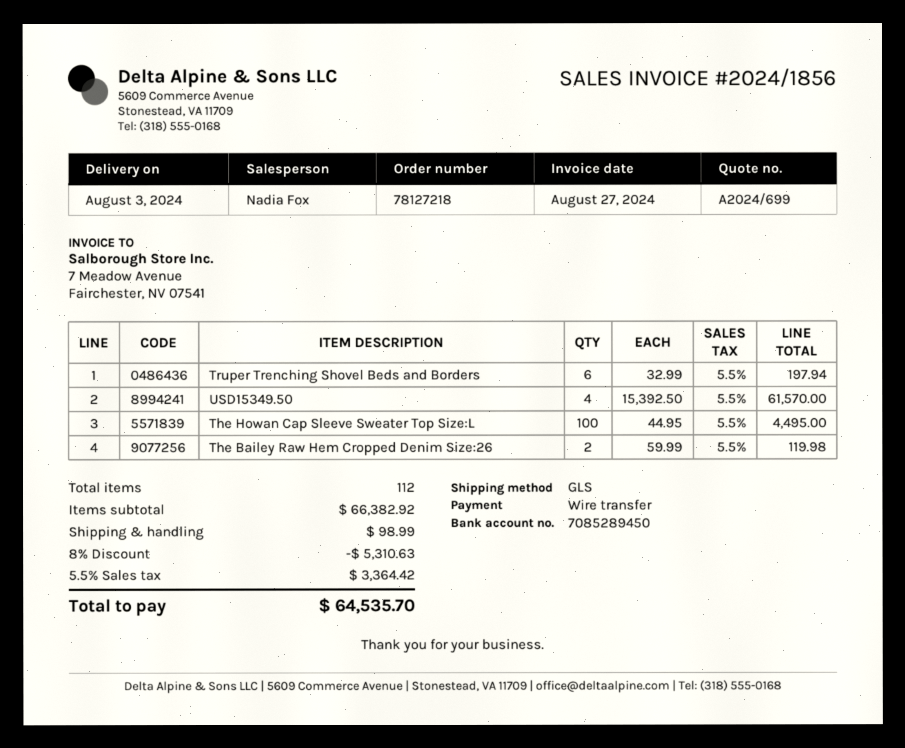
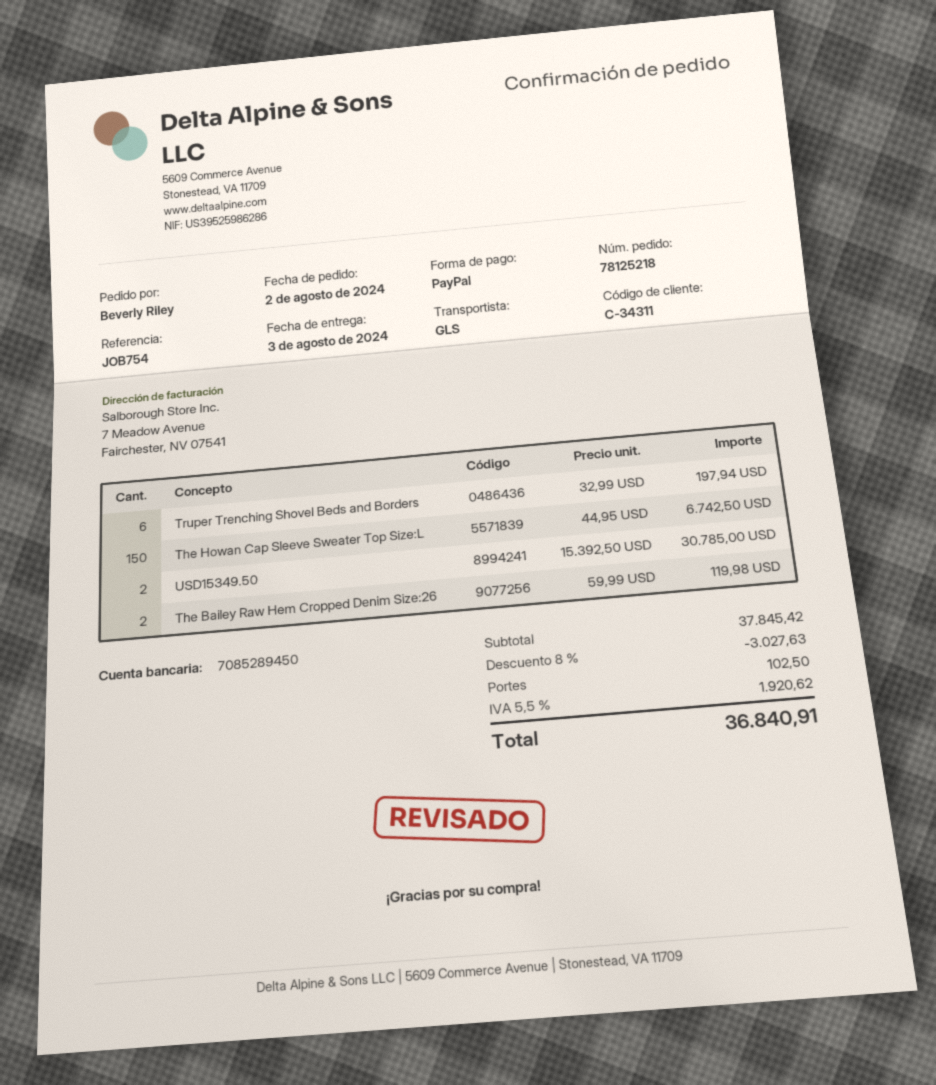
order number: 78127218 -> 78125218
payment method: bank transfer -> PayPal
USD15349.50: 4 x 15392.50 = 61570.00 -> 2 x 15392.50 = 30785.00
The Howan Cap Sleeve Sweater Top Size:L: 100 x 44.95 = 4495.00 -> 150 x 44.95 = 6742.50
subtotal: 66382.92 -> 37845.42
discount: 8% = 5310.63 -> 8% = 3027.63
shipping: 98.99 -> 102.50
tax: 5.5% = 3364.42 -> 5.5% = 1920.62
total: 64535.70 -> 36840.91

